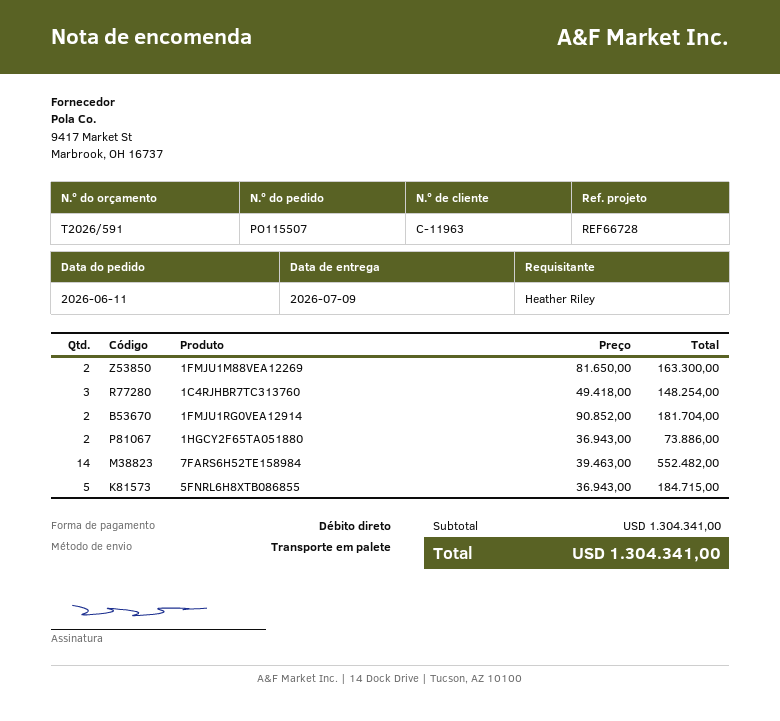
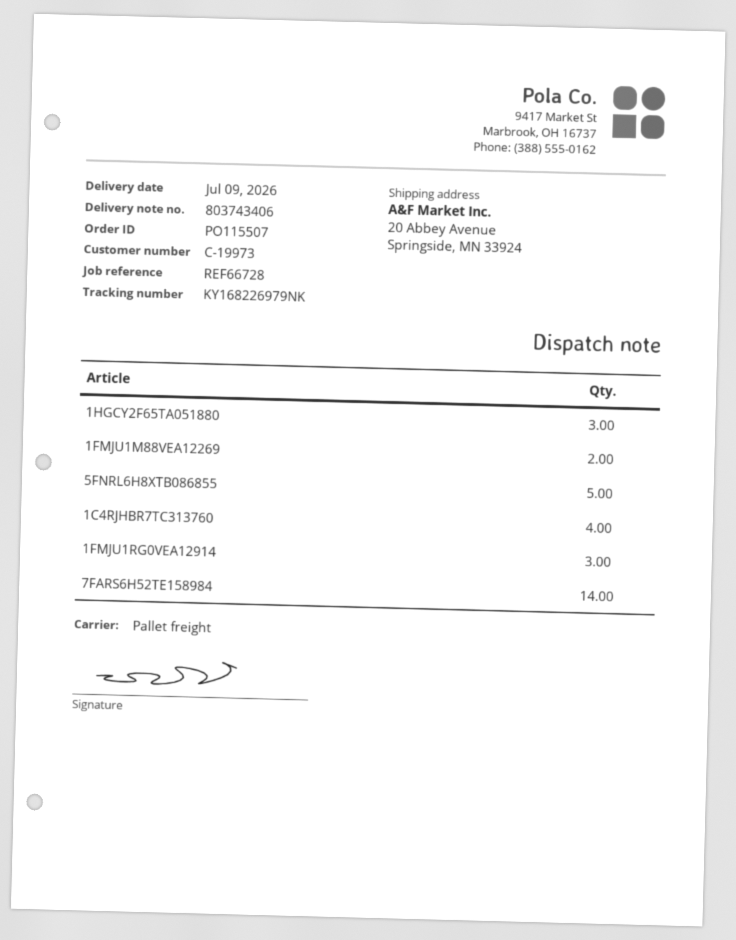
customer number: C-11963 -> C-19973
1C4RJHBR7TC313760: 3 -> 4
1FMJU1RG0VEA12914: 2 -> 3
1HGCY2F65TA051880: 2 -> 3

